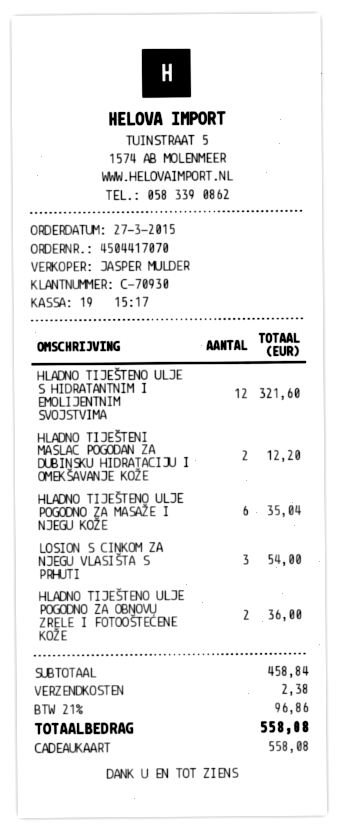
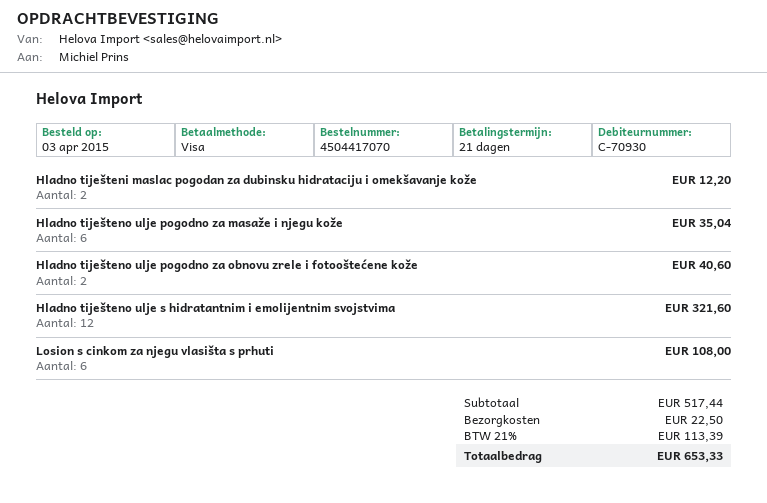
order date: 2015-03-27 -> 2015-04-03
payment method: gift card -> Visa
LOSION S CINKOM ZA NJEGU VLASIŠTA S PRHUTI: 3 for 54.00 -> 6 for 108.00
HLADNO TIJEŠTENO ULJE POGODNO ZA OBNOVU ZRELE I FOTOOŠTEĆENE KOŽE: 2 for 36.00 -> 2 for 40.60
subtotal: 458.84 -> 517.44
shipping: 2.38 -> 22.50
tax: 21% = 96.86 -> 21% = 113.39
total: 558.08 -> 653.33

